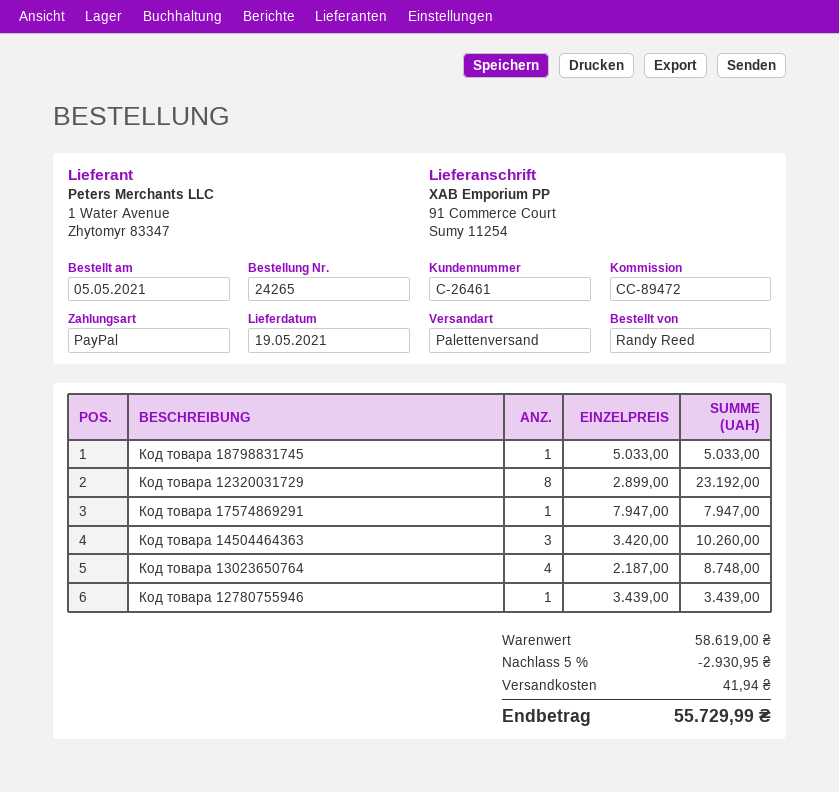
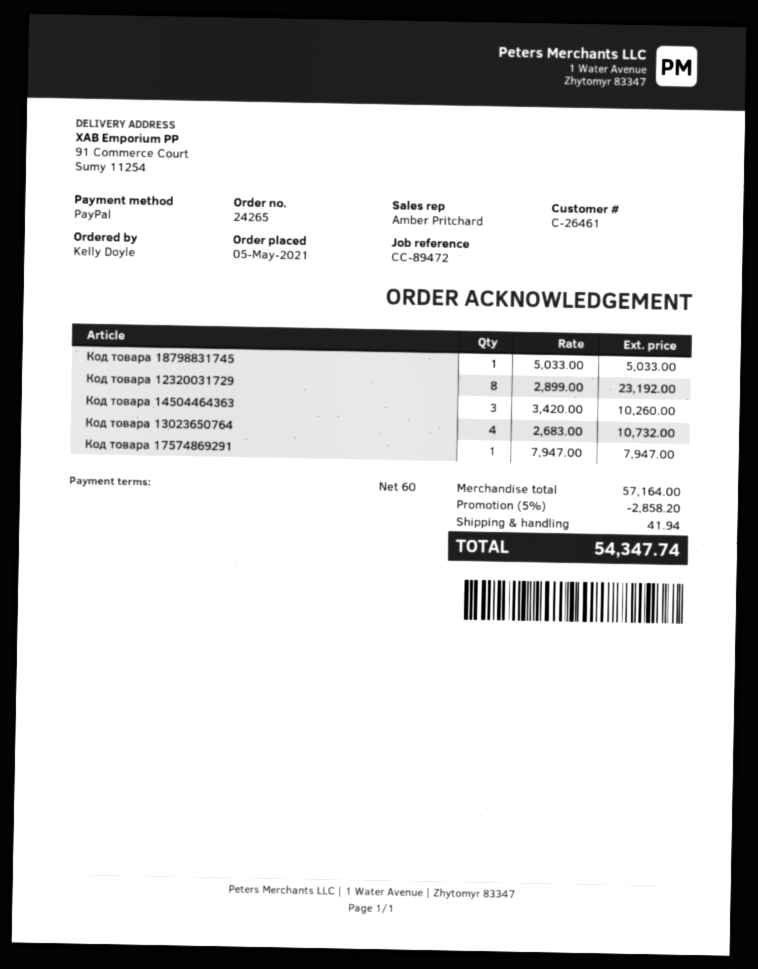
ordered by: Randy Reed -> Kelly Doyle
Код товара 13023650764: 4 x 2187.00 = 8748.00 -> 4 x 2683.00 = 10732.00
Код товара 12780755946: 1 x 3439.00 = 3439.00 -> none
subtotal: 58619.00 -> 57164.00
discount: 5% = 2930.95 -> 5% = 2858.20
total: 55729.99 -> 54347.74

